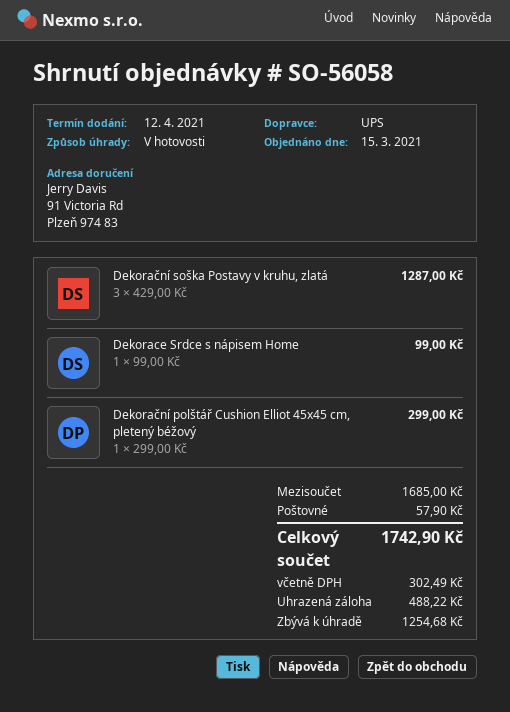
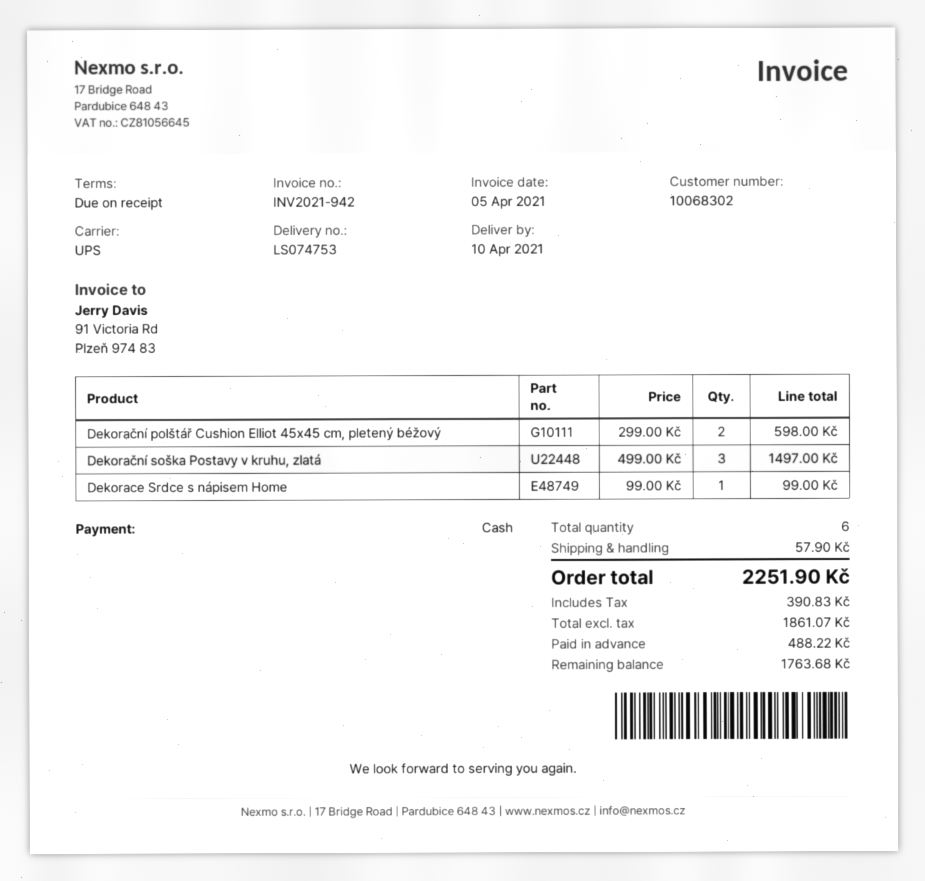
delivery date: 2021-04-12 -> 2021-04-10
Dekorační soška Postavy v kruhu, zlatá: 3 x 429.00 = 1287.00 -> 3 x 499.00 = 1497.00
Dekorační polštář Cushion Elliot 45x45 cm, pletený béžový: 1 x 299.00 = 299.00 -> 2 x 299.00 = 598.00
tax: 302.49 -> 390.83
total: 1742.90 -> 2251.90
balance: 1254.68 -> 1763.68

